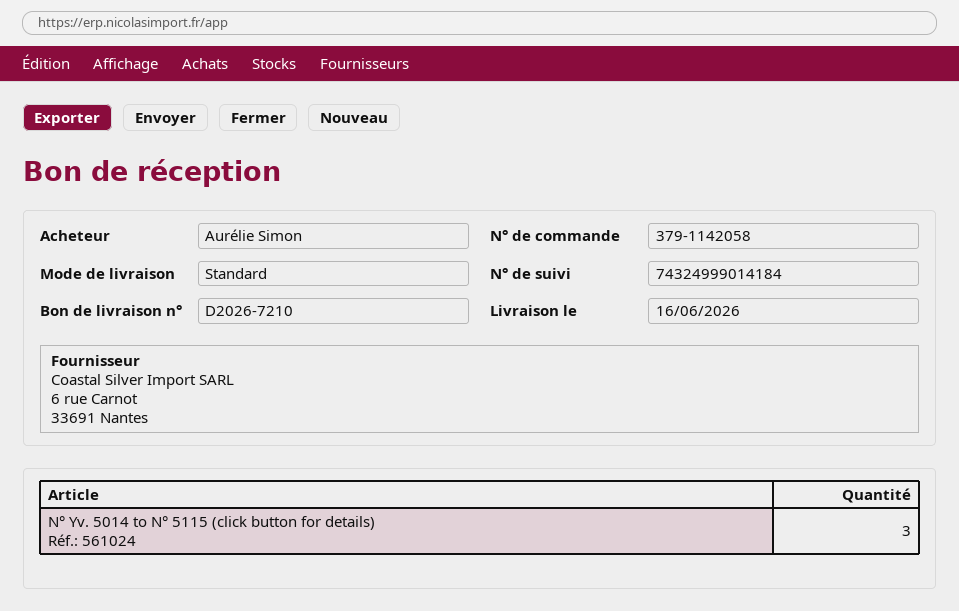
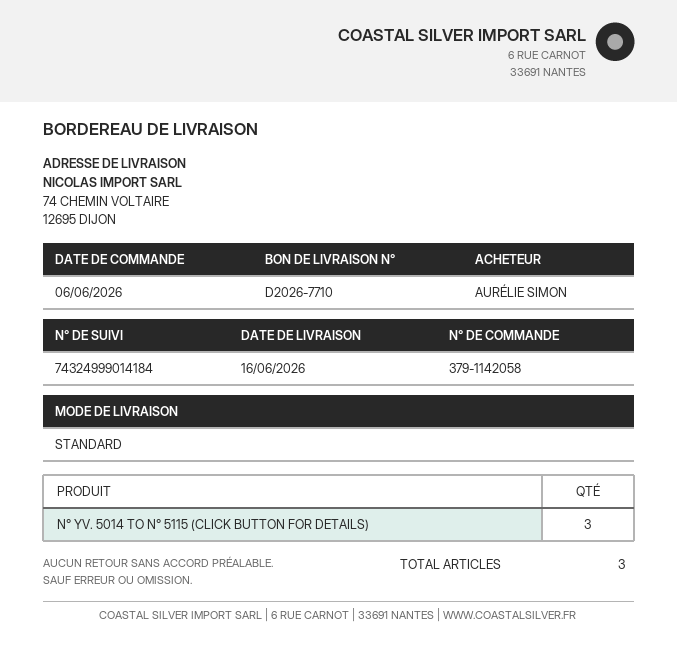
delivery note number: D2026-7210 -> D2026-7710

